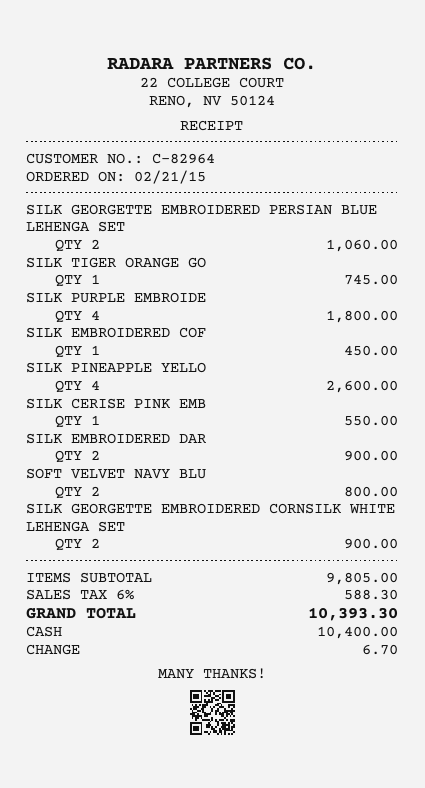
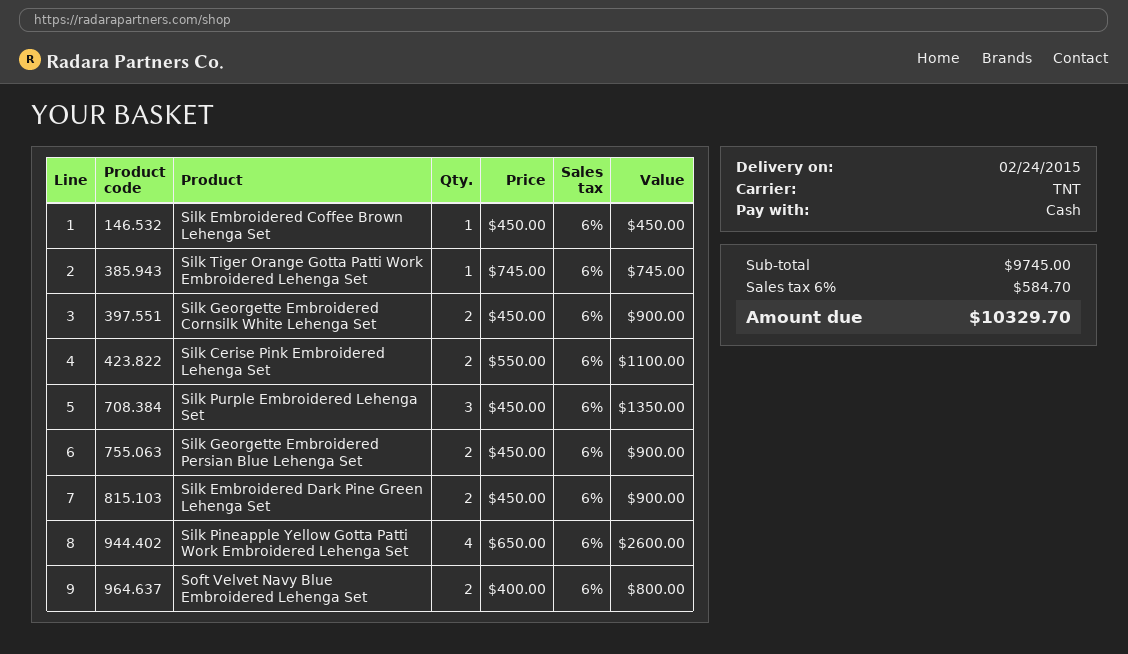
SILK GEORGETTE EMBROIDERED PERSIAN BLUE LEHENGA SET: 2 for 1060.00 -> 2 for 900.00
SILK PURPLE EMBROIDE: 4 for 1800.00 -> 3 for 1350.00
SILK CERISE PINK EMB: 1 for 550.00 -> 2 for 1100.00
subtotal: 9805.00 -> 9745.00
tax: 6% = 588.30 -> 6% = 584.70
total: 10393.30 -> 10329.70

